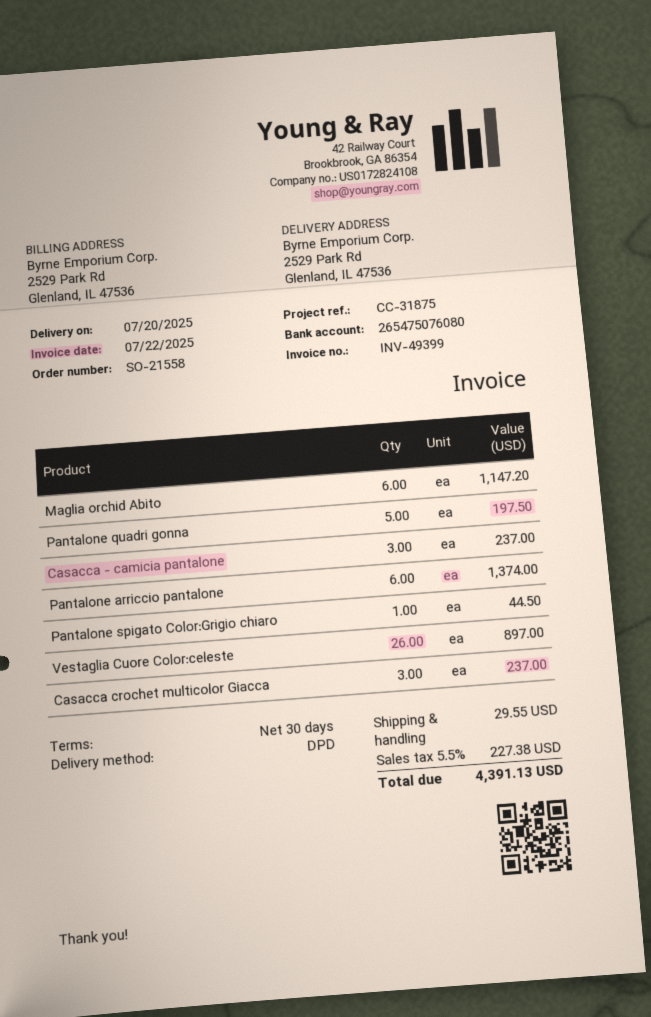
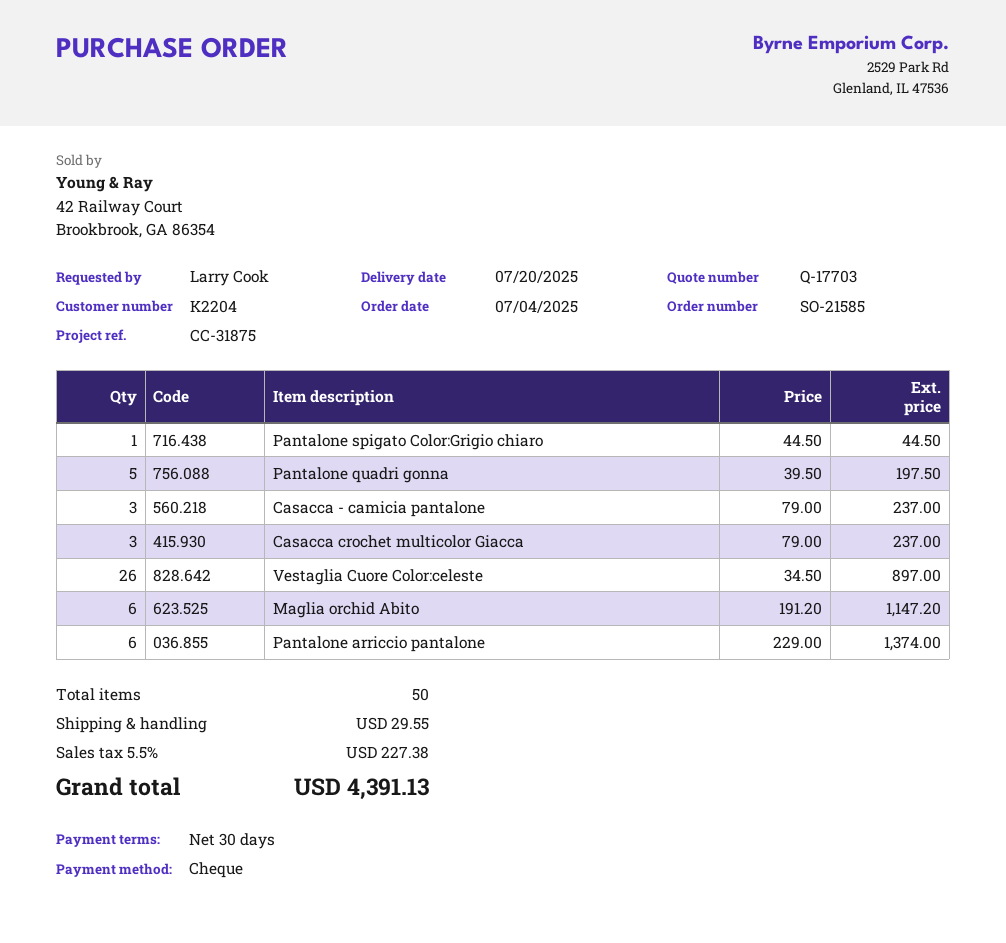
order number: SO-21558 -> SO-21585

